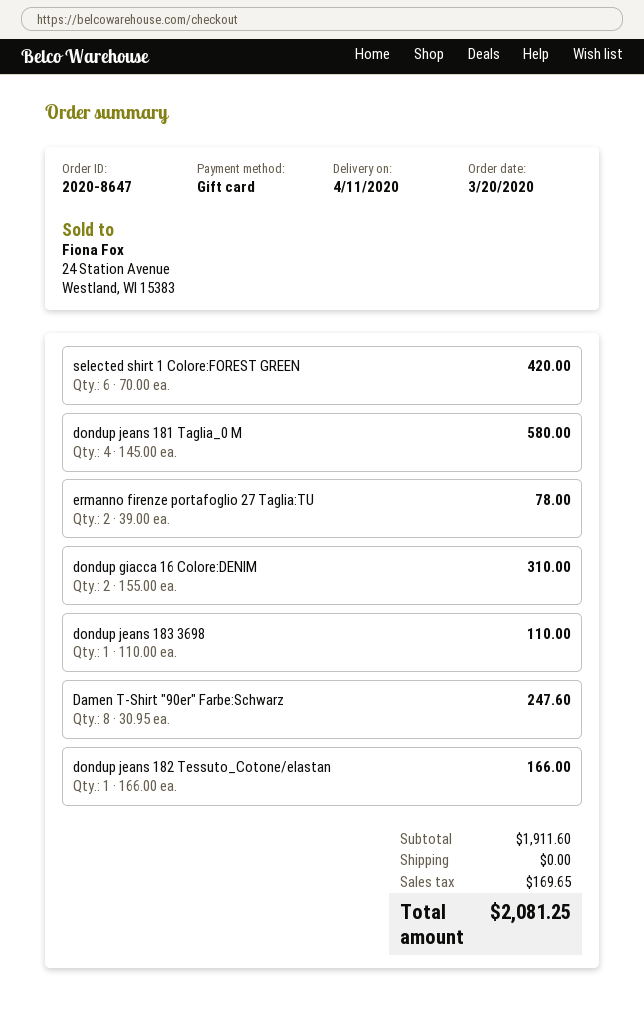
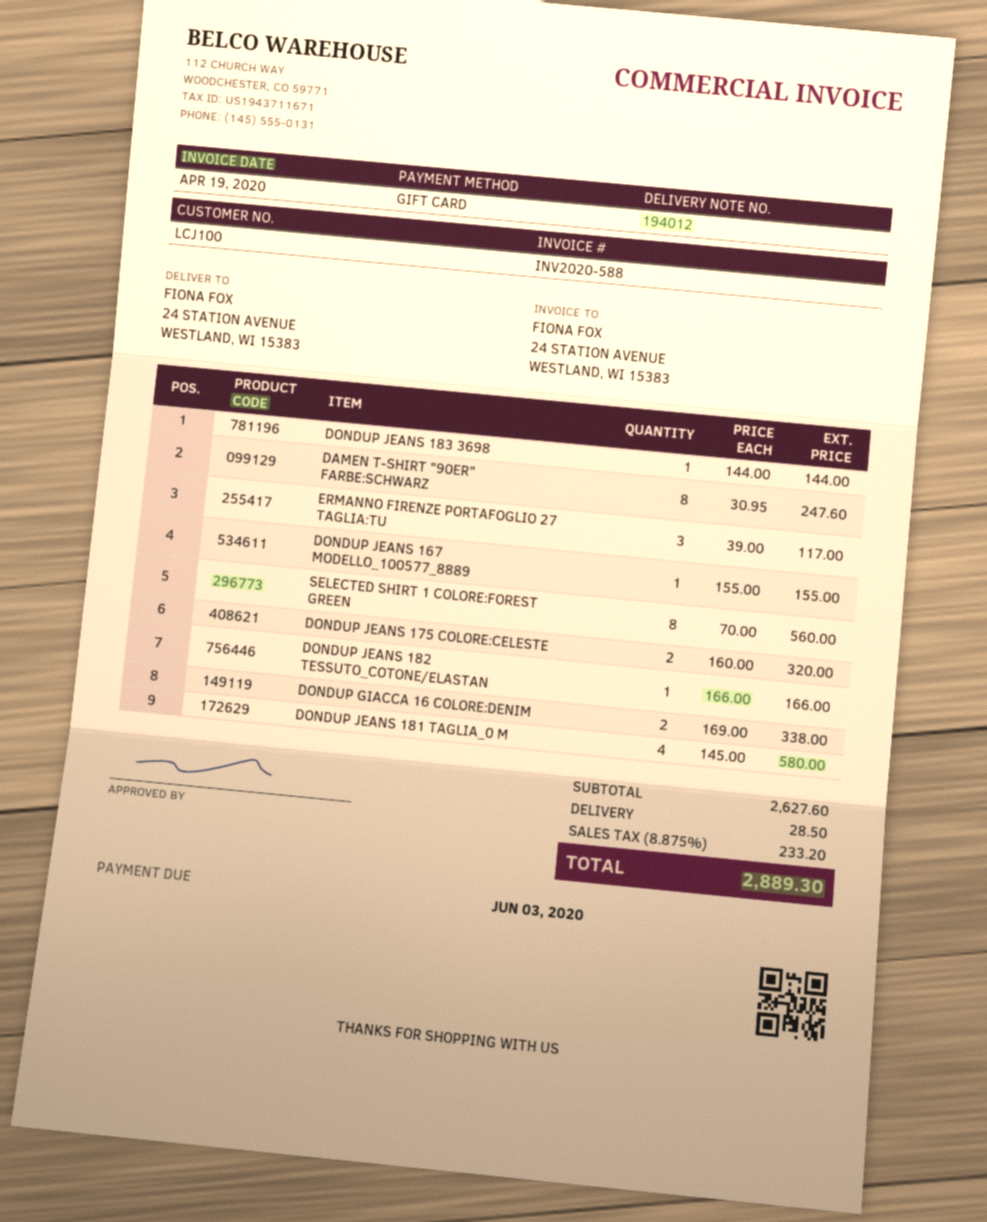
selected shirt 1 Colore:FOREST GREEN: 6 x 70.00 = 420.00 -> 8 x 70.00 = 560.00
ermanno firenze portafoglio 27 Taglia:TU: 2 x 39.00 = 78.00 -> 3 x 39.00 = 117.00
dondup giacca 16 Colore:DENIM: 2 x 155.00 = 310.00 -> 2 x 169.00 = 338.00
dondup jeans 183 3698: 1 x 110.00 = 110.00 -> 1 x 144.00 = 144.00
DONDUP JEANS 167 MODELLO_100577_8889: none -> 1 x 155.00 = 155.00
DONDUP JEANS 175 COLORE:CELESTE: none -> 2 x 160.00 = 320.00
subtotal: 1911.60 -> 2627.60
shipping: 0.00 -> 28.50
tax: 169.65 -> 233.20
total: 2081.25 -> 2889.30

